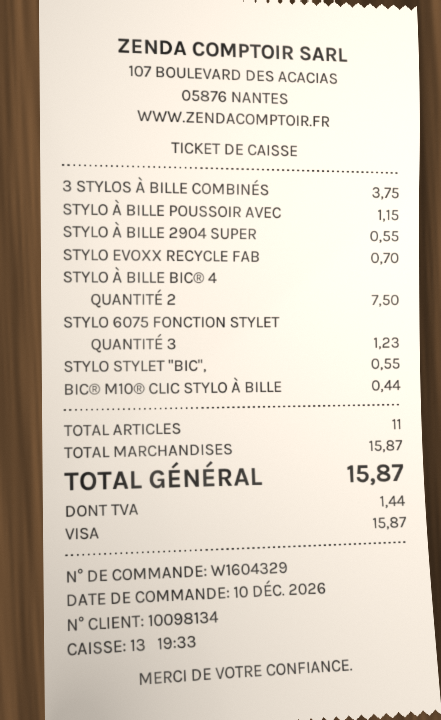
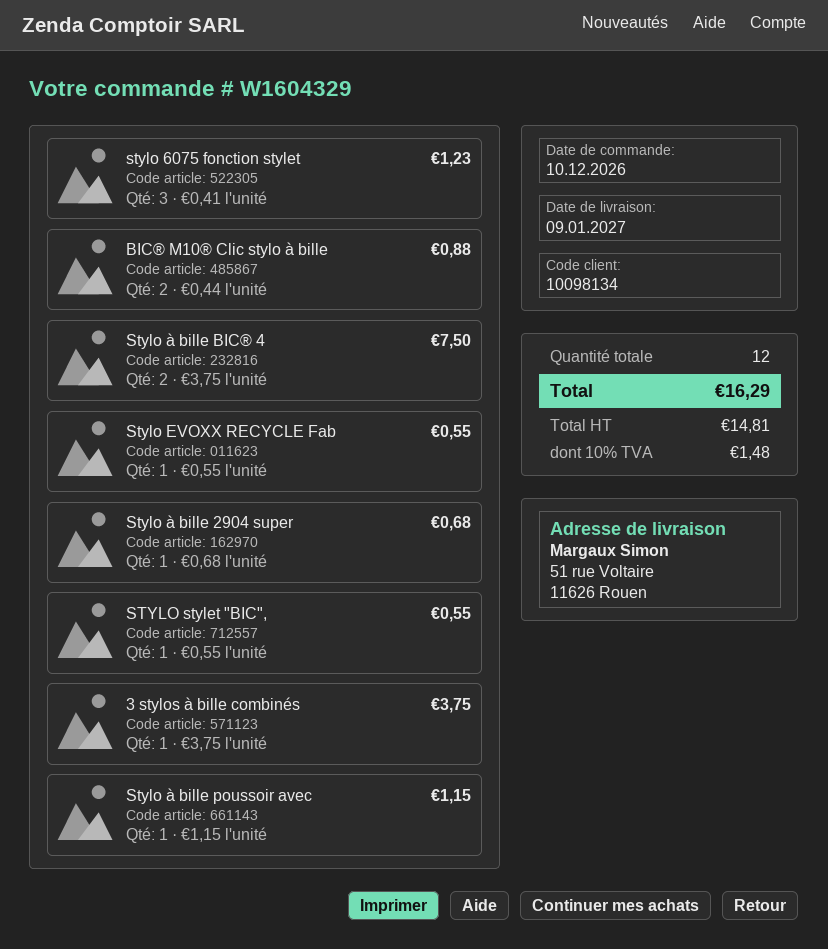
STYLO À BILLE 2904 SUPER: 1 for 0.55 -> 1 for 0.68
STYLO EVOXX RECYCLE FAB: 1 for 0.70 -> 1 for 0.55
BIC® M10® CLIC STYLO À BILLE: 1 for 0.44 -> 2 for 0.88
total quantity: 11 -> 12
tax: 1.44 -> 1.48
total: 15.87 -> 16.29

